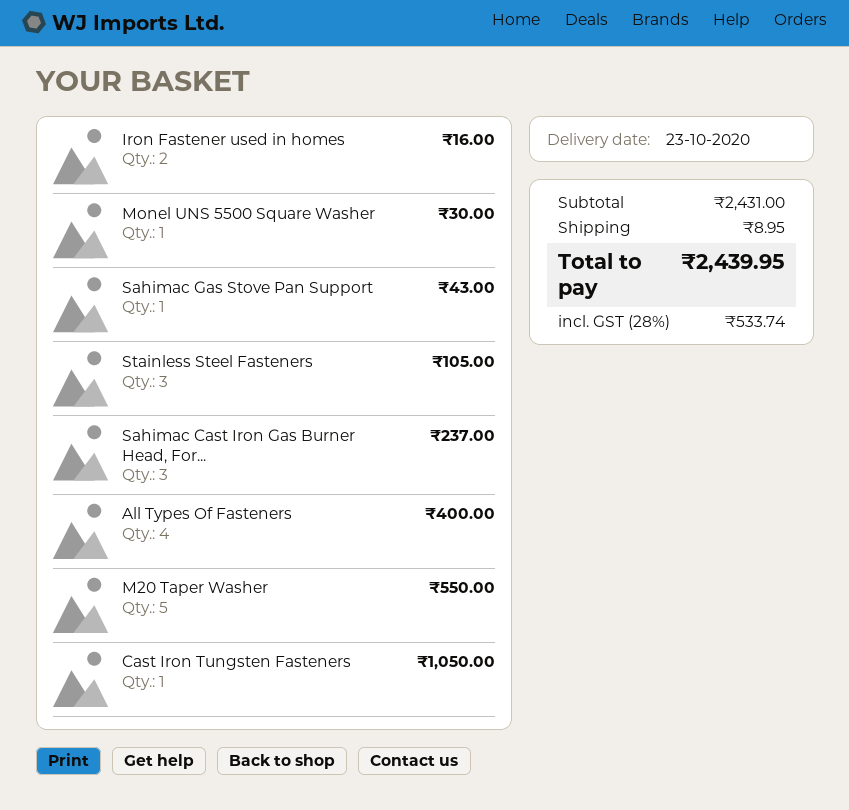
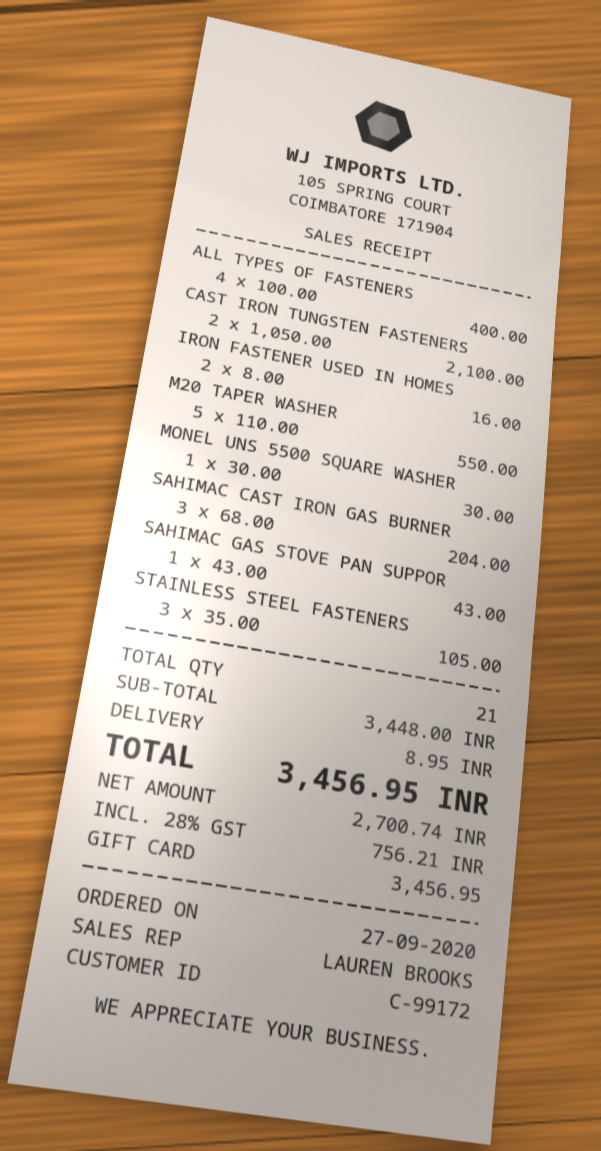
Sahimac Cast Iron Gas Burner Head, For...: 3 for 237.00 -> 3 for 204.00
Cast Iron Tungsten Fasteners: 1 for 1050.00 -> 2 for 2100.00
subtotal: 2431.00 -> 3448.00
tax: 28% = 533.74 -> 28% = 756.21
total: 2439.95 -> 3456.95

